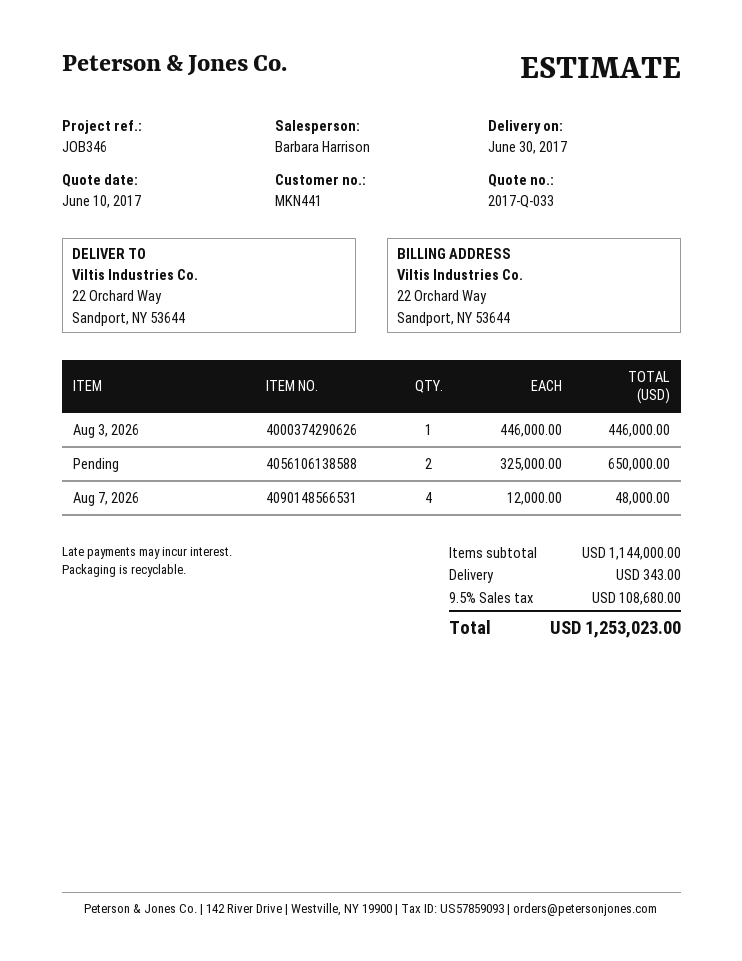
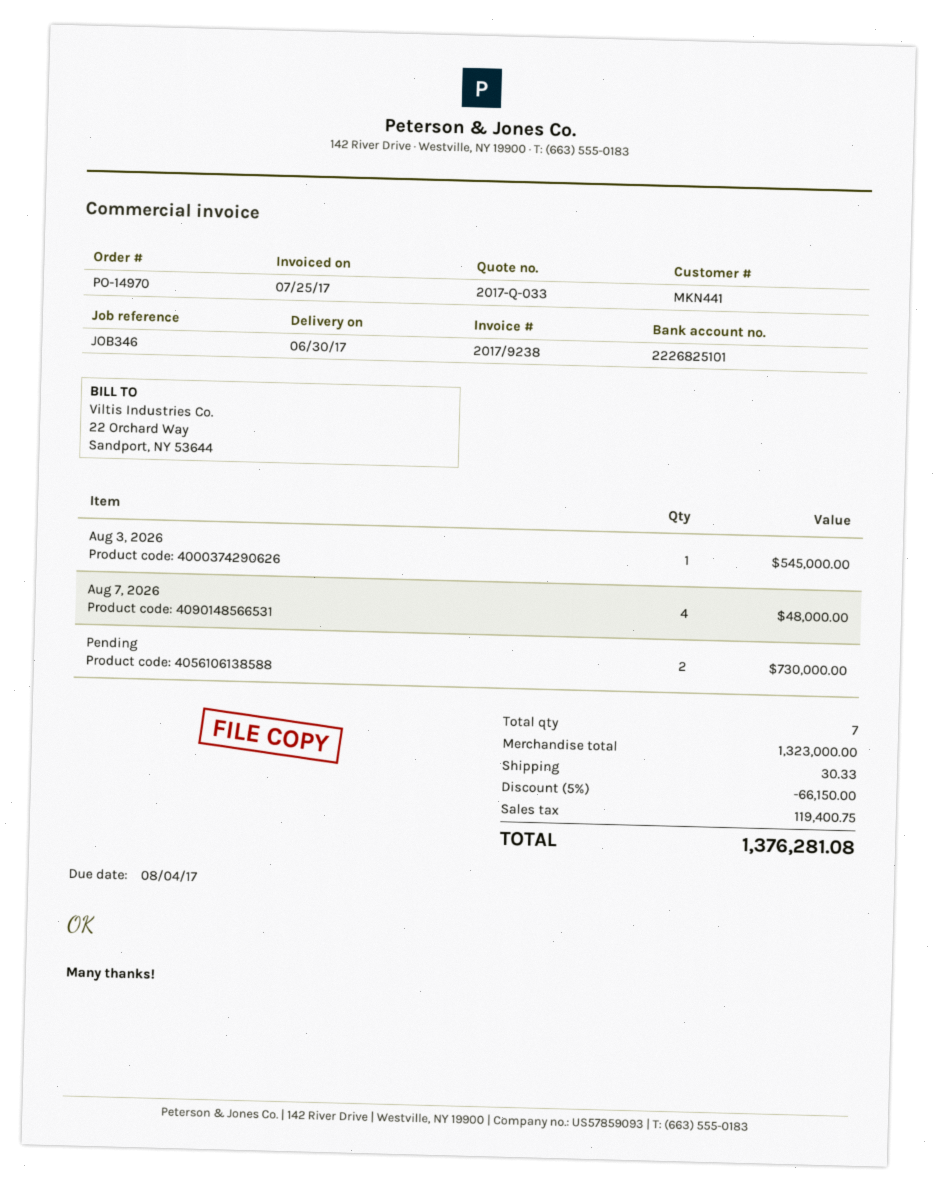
Aug 3, 2026: 1 for 446000.00 -> 1 for 545000.00
Pending: 2 for 650000.00 -> 2 for 730000.00
subtotal: 1144000.00 -> 1323000.00
discount: none -> 5% = 66150.00
shipping: 343.00 -> 30.33
tax: 108680.00 -> 119400.75
total: 1253023.00 -> 1376281.08

